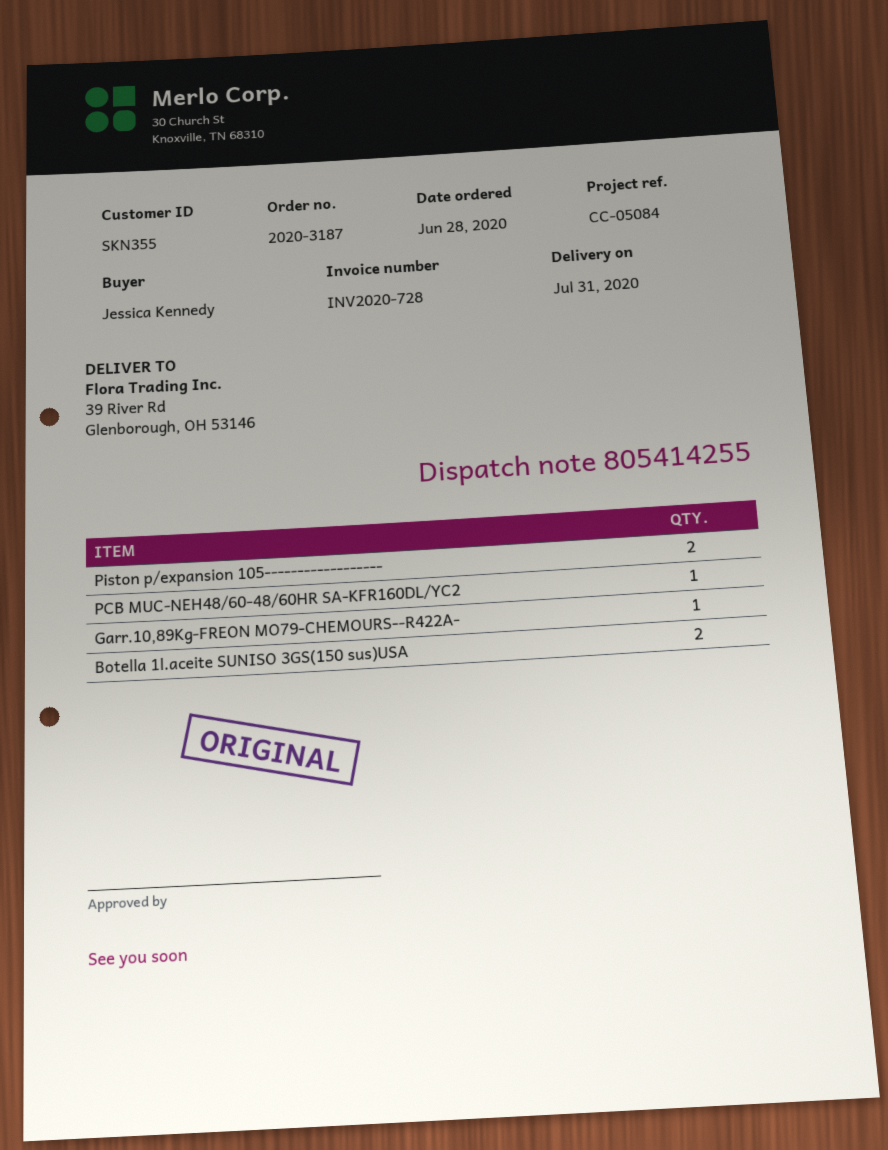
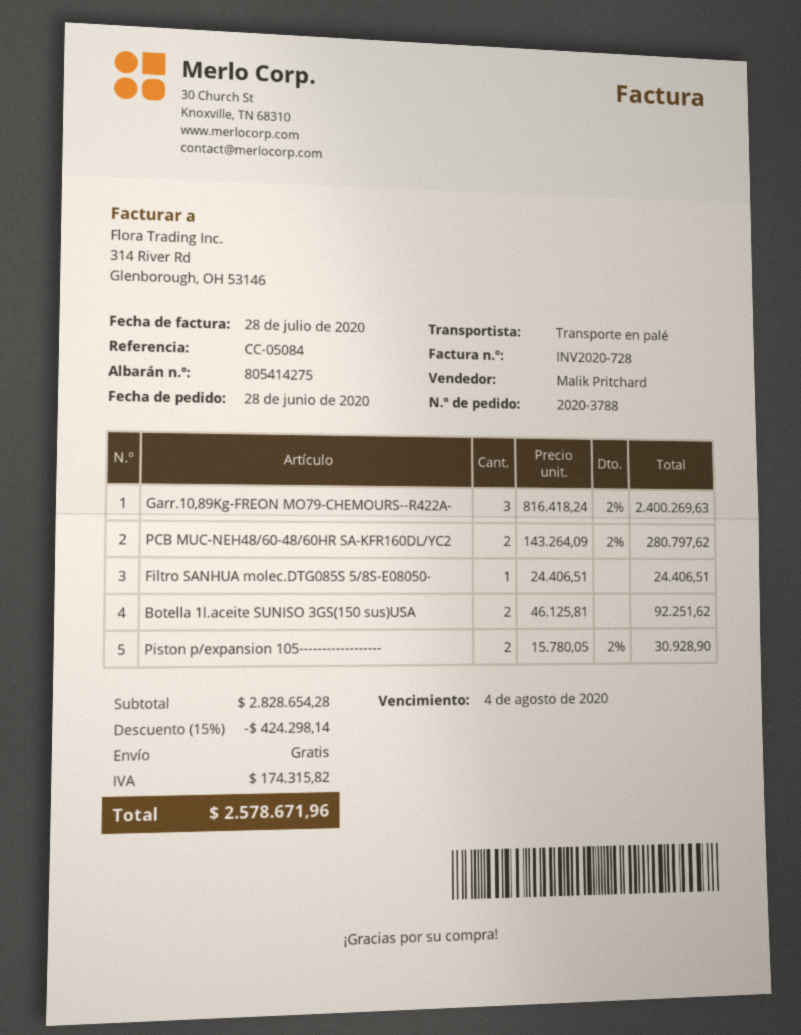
order number: 2020-3187 -> 2020-3788
delivery note number: 805414255 -> 805414275
PCB MUC-NEH48/60-48/60HR SA-KFR160DL/YC2: 1 -> 2
Garr.10,89Kg-FREON MO79-CHEMOURS--R422A-: 1 -> 3
Filtro SANHUA molec.DTG085S 5/8S-E08050-: none -> 1

